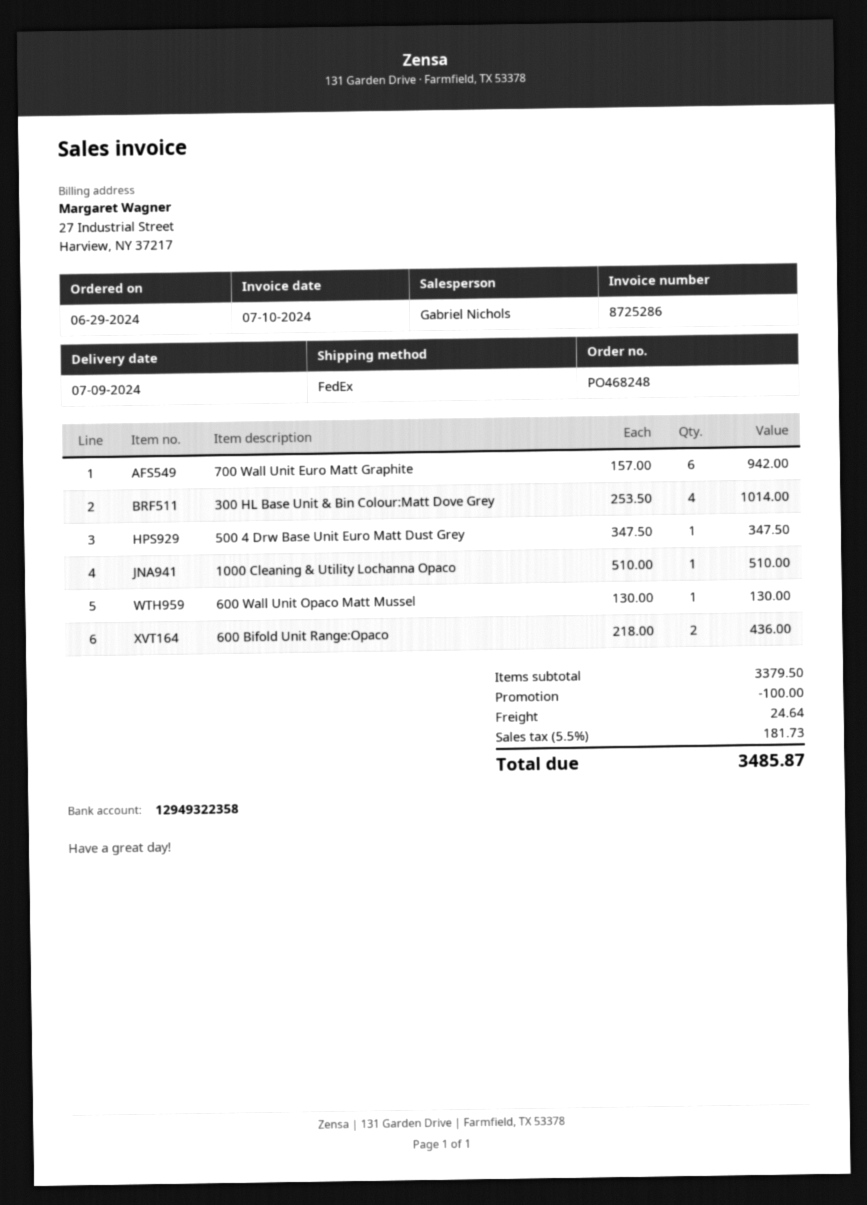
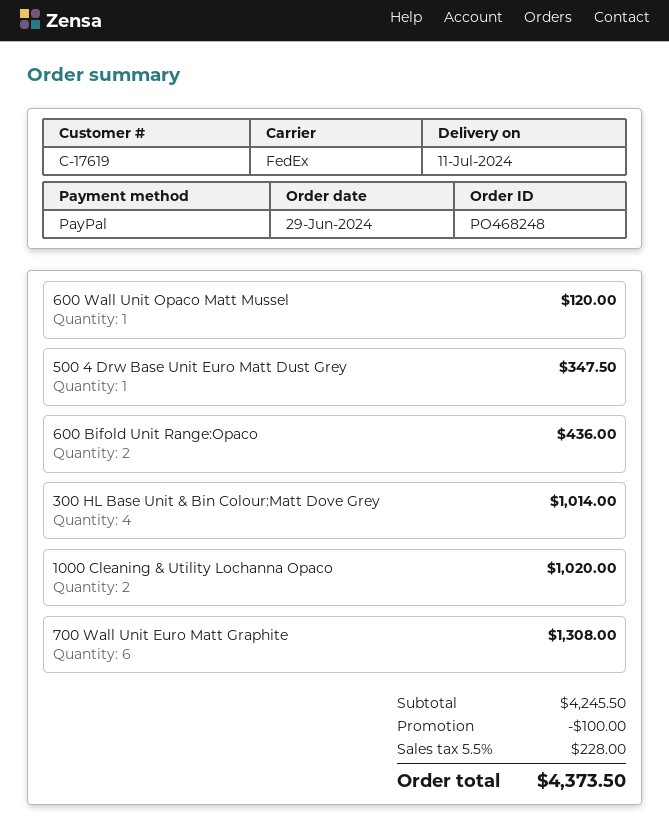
delivery date: 2024-07-09 -> 2024-07-11
700 Wall Unit Euro Matt Graphite: 6 for 942.00 -> 6 for 1308.00
1000 Cleaning & Utility Lochanna Opaco: 1 for 510.00 -> 2 for 1020.00
600 Wall Unit Opaco Matt Mussel: 1 for 130.00 -> 1 for 120.00
subtotal: 3379.50 -> 4245.50
shipping: 24.64 -> none
tax: 5.5% = 181.73 -> 5.5% = 228.00
total: 3485.87 -> 4373.50

